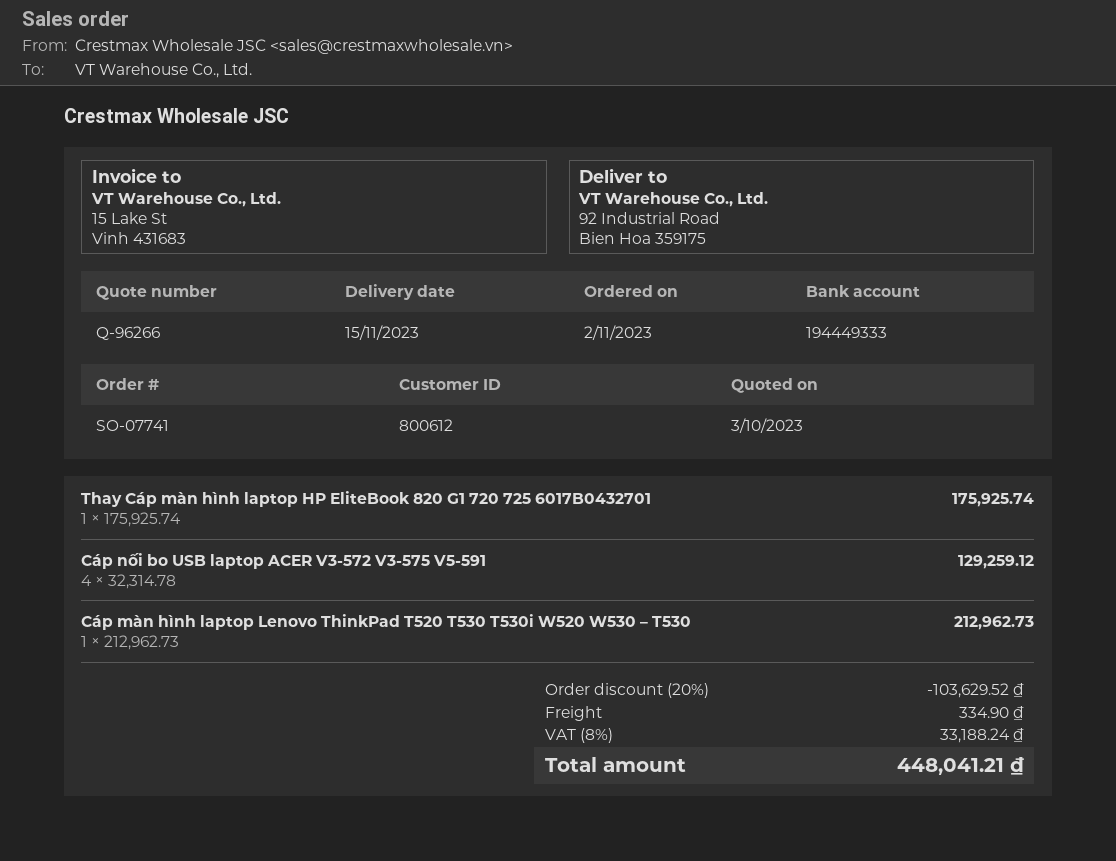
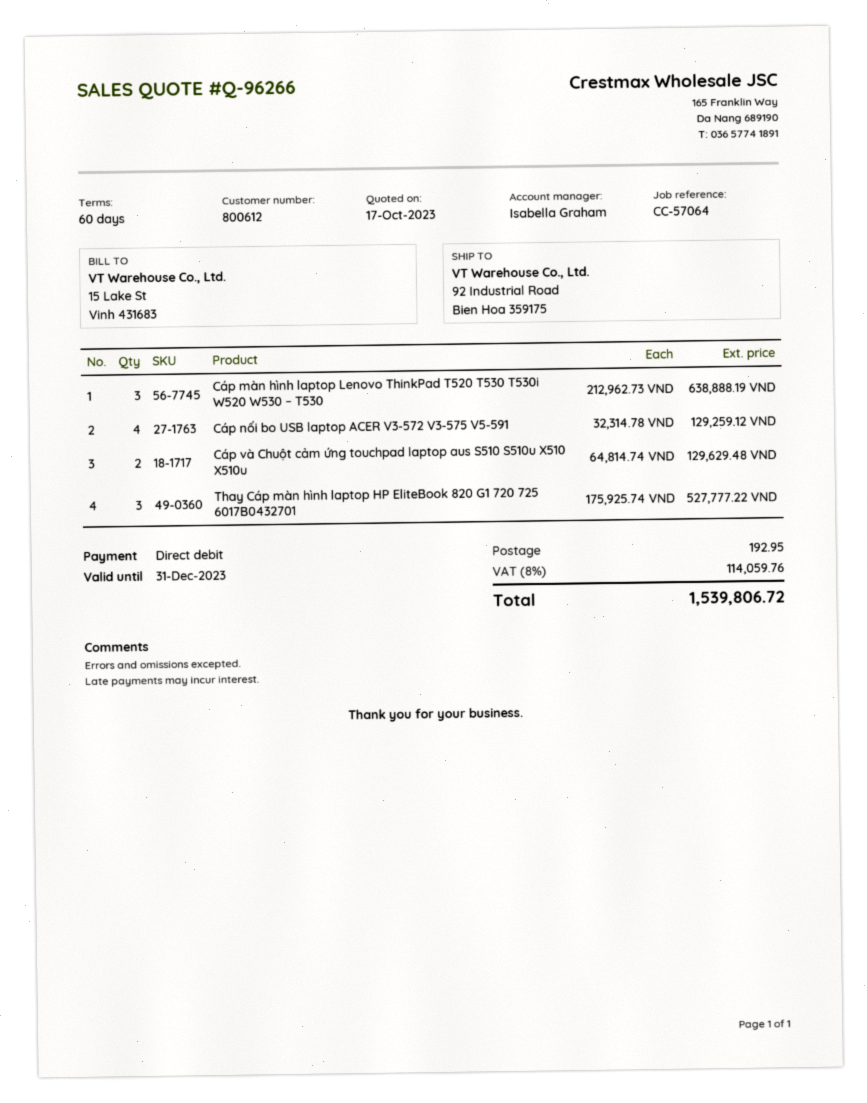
quote date: 2023-10-03 -> 2023-10-17
Thay Cáp màn hình laptop HP EliteBook 820 G1 720 725 6017B0432701: 1 x 175925.74 = 175925.74 -> 3 x 175925.74 = 527777.22
Cáp màn hình laptop Lenovo ThinkPad T520 T530 T530i W520 W530 – T530: 1 x 212962.73 = 212962.73 -> 3 x 212962.73 = 638888.19
Cáp và Chuột cảm ứng touchpad laptop aus S510 S510u X510 X510u: none -> 2 x 64814.74 = 129629.48
discount: 20% = 103629.52 -> none
shipping: 334.90 -> 192.95
tax: 8% = 33188.24 -> 8% = 114059.76
total: 448041.21 -> 1539806.72

